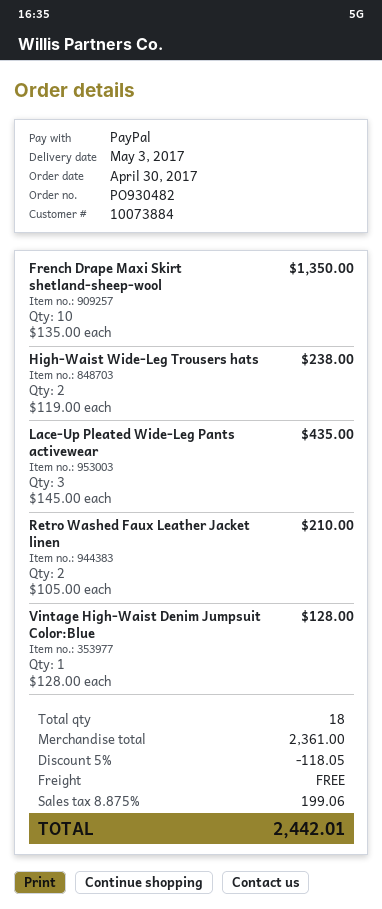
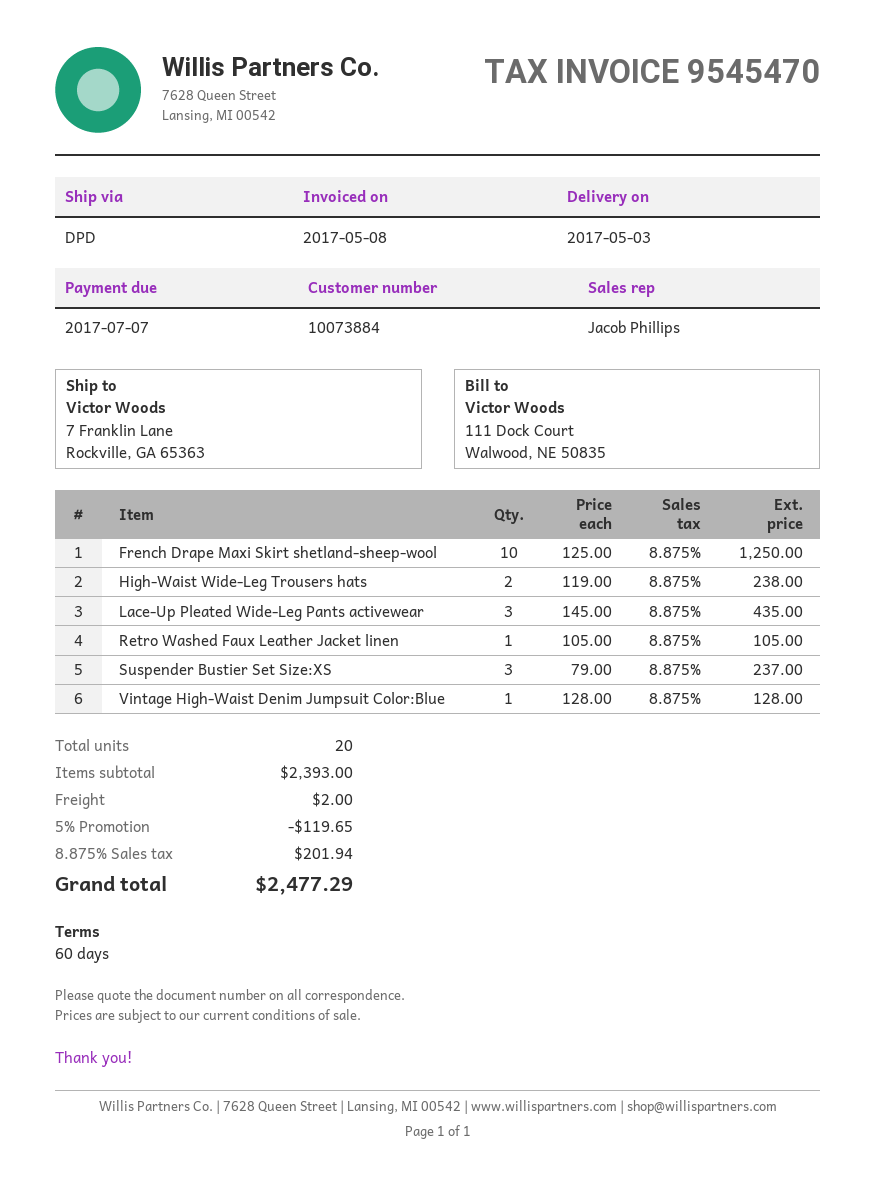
French Drape Maxi Skirt shetland-sheep-wool: 10 x 135.00 = 1350.00 -> 10 x 125.00 = 1250.00
Retro Washed Faux Leather Jacket linen: 2 x 105.00 = 210.00 -> 1 x 105.00 = 105.00
Suspender Bustier Set Size:XS: none -> 3 x 79.00 = 237.00
total quantity: 18 -> 20
subtotal: 2361.00 -> 2393.00
discount: 5% = 118.05 -> 5% = 119.65
shipping: 0.00 -> 2.00
tax: 8.875% = 199.06 -> 8.875% = 201.94
total: 2442.01 -> 2477.29

